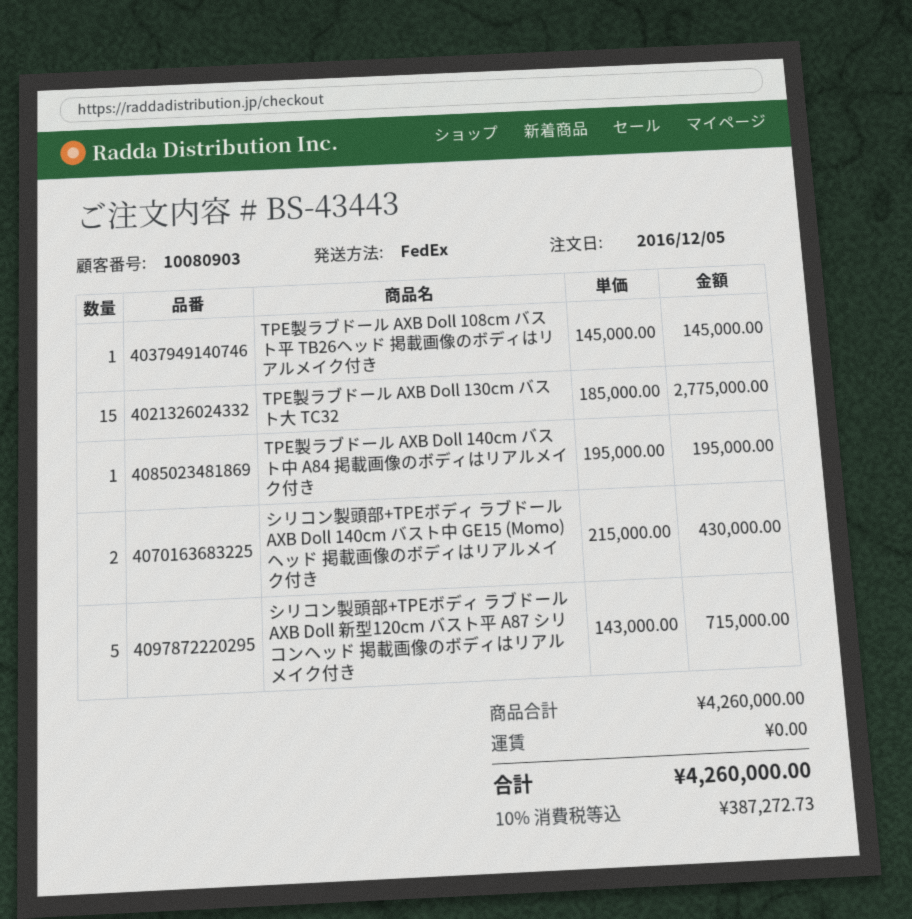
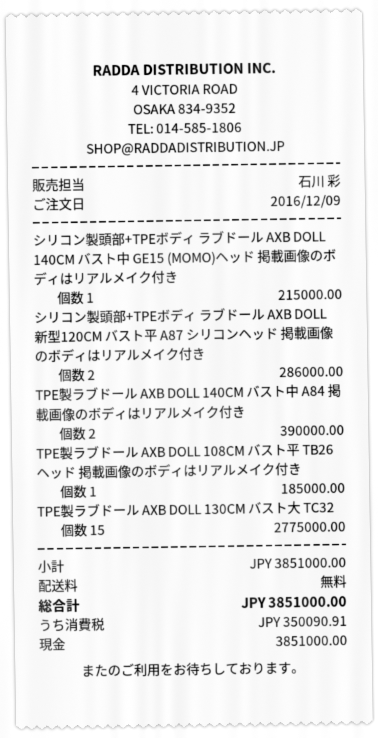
order date: 2016-12-05 -> 2016-12-09
TPE製ラブドール AXB Doll 108cm バスト平 TB26ヘッド 掲載画像のボディはリアルメイク付き: 1 for 145000.00 -> 1 for 185000.00
TPE製ラブドール AXB Doll 140cm バスト中 A84 掲載画像のボディはリアルメイク付き: 1 for 195000.00 -> 2 for 390000.00
シリコン製頭部+TPEボディ ラブドール AXB Doll 140cm バスト中 GE15 (Momo)ヘッド 掲載画像のボディはリアルメイク付き: 2 for 430000.00 -> 1 for 215000.00
シリコン製頭部+TPEボディ ラブドール AXB Doll 新型120cm バスト平 A87 シリコンヘッド 掲載画像のボディはリアルメイク付き: 5 for 715000.00 -> 2 for 286000.00
subtotal: 4260000.00 -> 3851000.00
tax: 387272.73 -> 350090.91
total: 4260000.00 -> 3851000.00

